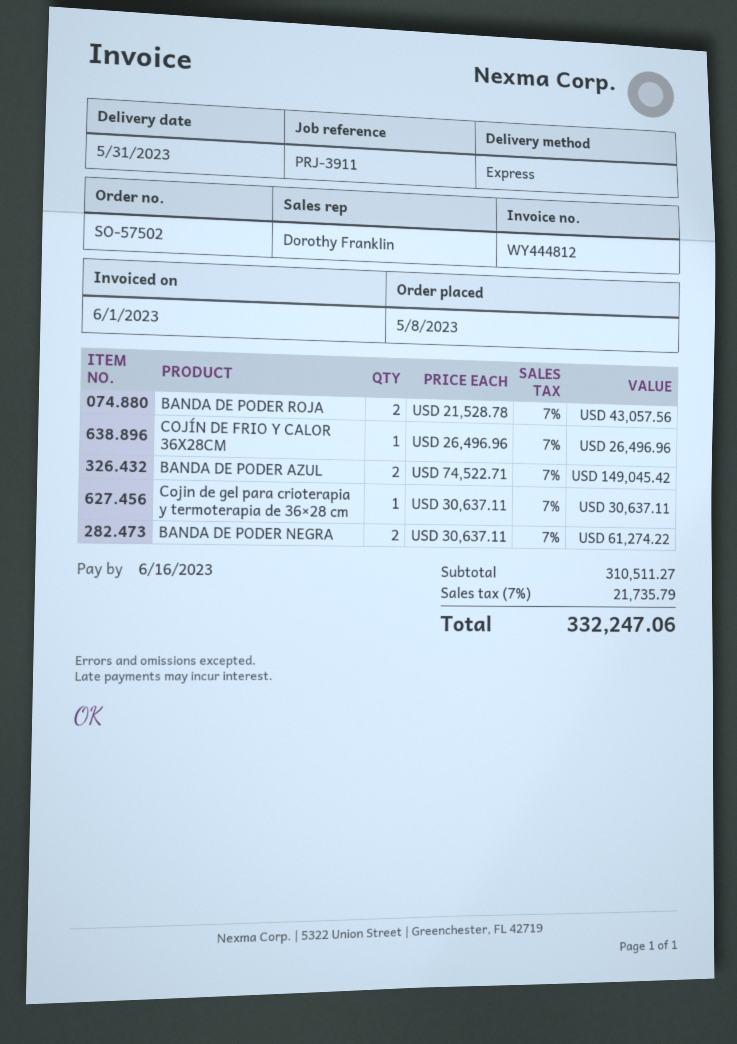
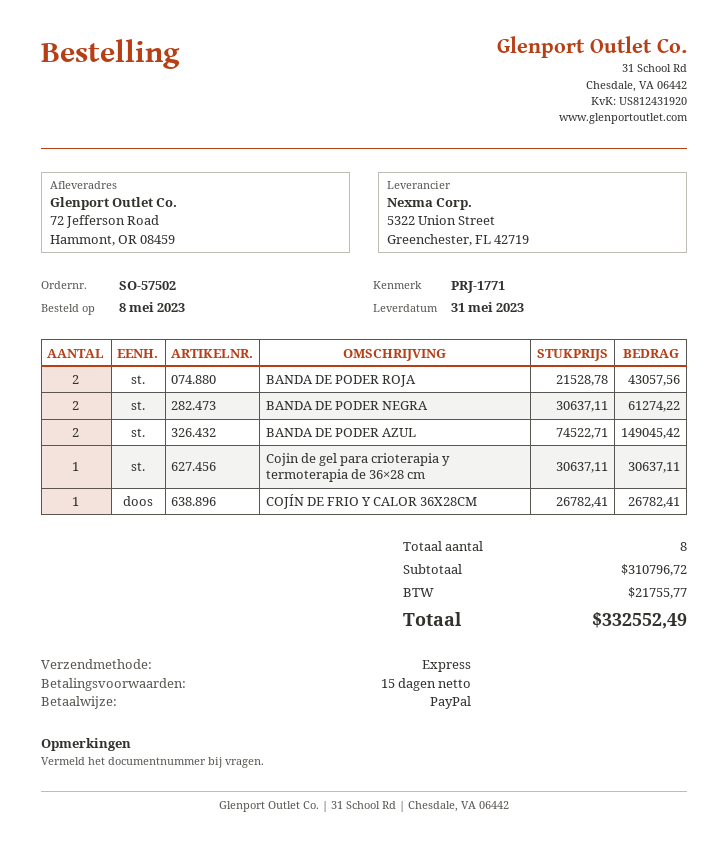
reference: PRJ-3911 -> PRJ-1771
COJÍN DE FRIO Y CALOR 36X28CM: 1 x 26496.96 = 26496.96 -> 1 x 26782.41 = 26782.41
subtotal: 310511.27 -> 310796.72
tax: 21735.79 -> 21755.77
total: 332247.06 -> 332552.49

